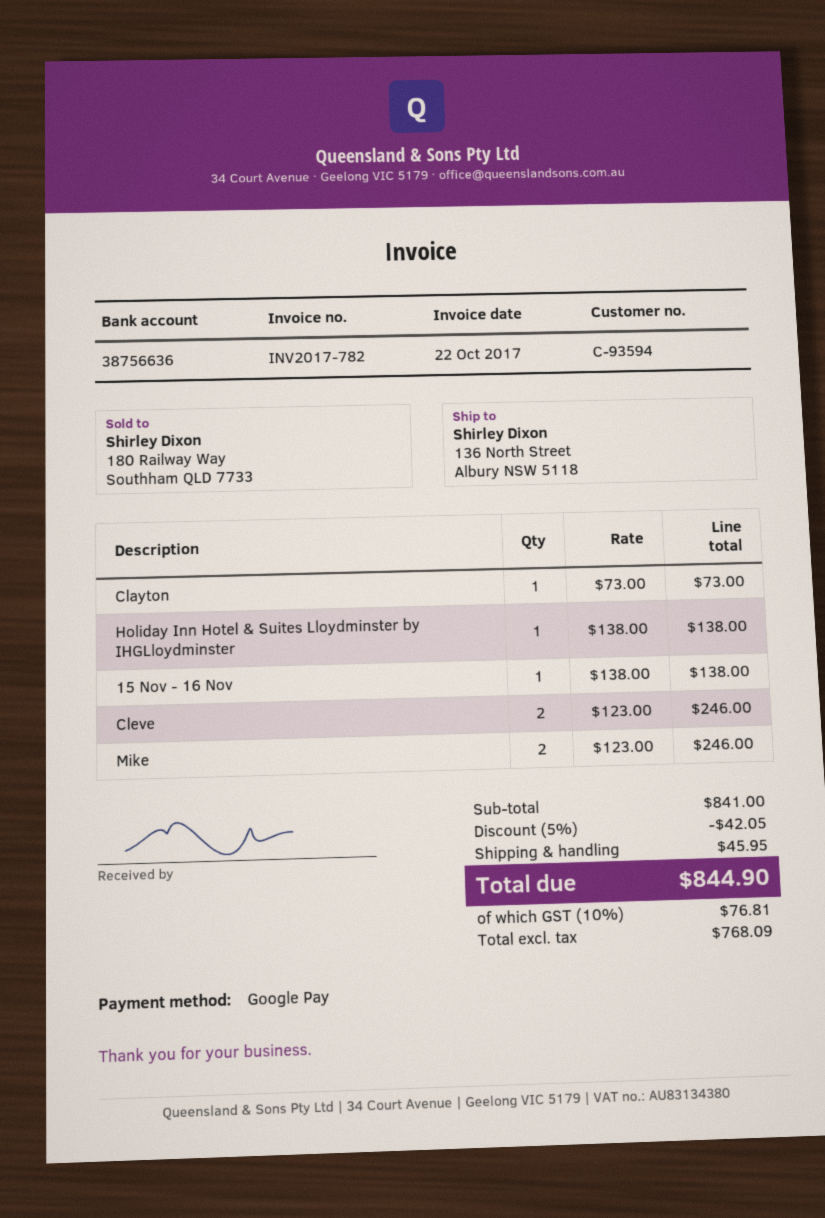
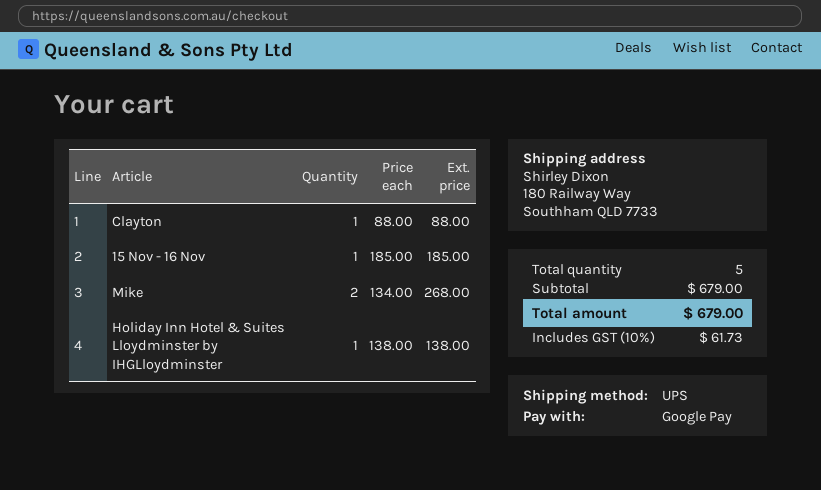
ship to: 136 North Street, Albury NSW 5118 -> 180 Railway Way, Southham QLD 7733
Clayton: 1 x 73.00 = 73.00 -> 1 x 88.00 = 88.00
15 Nov - 16 Nov: 1 x 138.00 = 138.00 -> 1 x 185.00 = 185.00
Cleve: 2 x 123.00 = 246.00 -> none
Mike: 2 x 123.00 = 246.00 -> 2 x 134.00 = 268.00
subtotal: 841.00 -> 679.00
discount: 5% = 42.05 -> none
shipping: 45.95 -> none
tax: 10% = 76.81 -> 10% = 61.73
total: 844.90 -> 679.00

